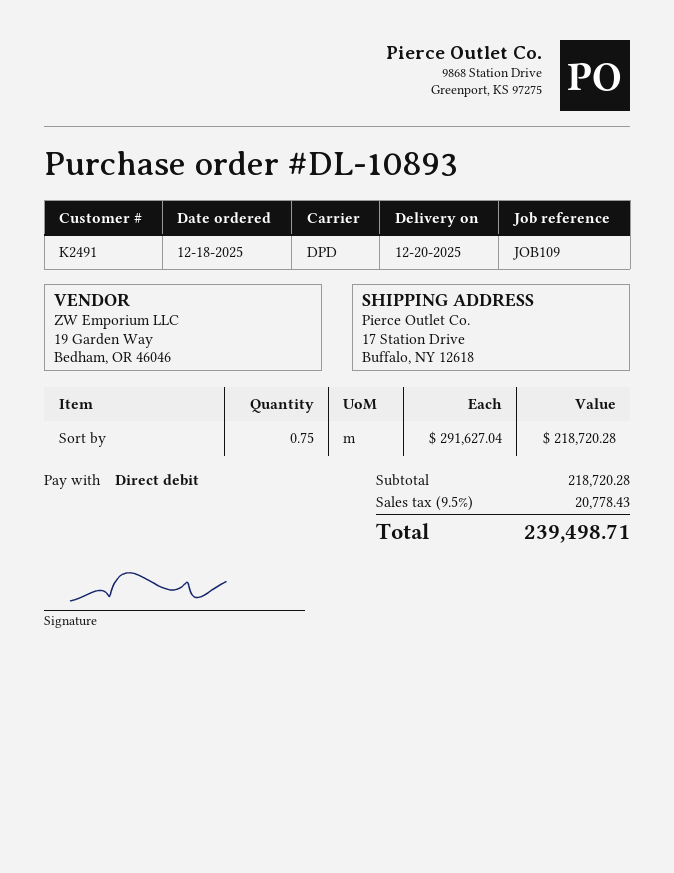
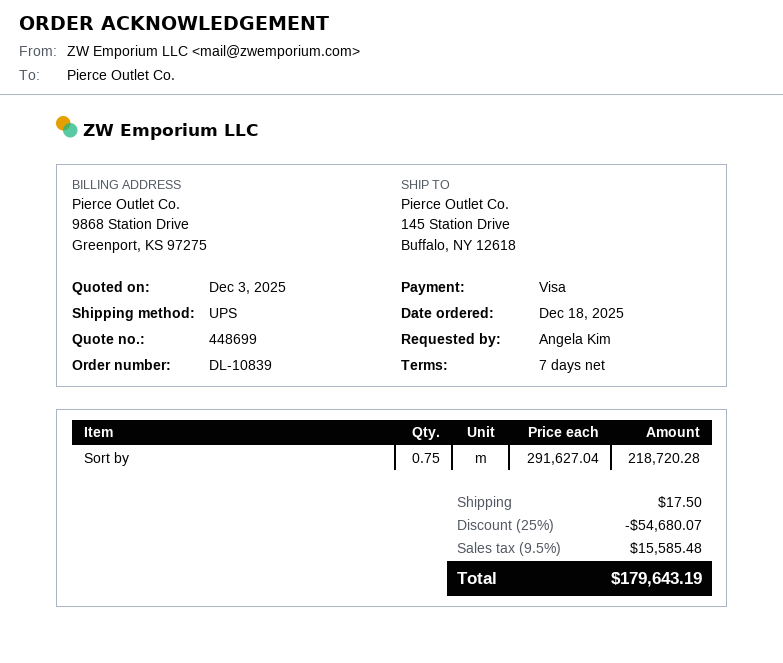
order number: DL-10893 -> DL-10839
payment method: direct debit -> Visa
shipping method: DPD -> UPS
ship to: 17 Station Drive, Buffalo, NY 12618 -> 145 Station Drive, Buffalo, NY 12618
discount: none -> 25% = 54680.07
shipping: none -> 17.50
tax: 9.5% = 20778.43 -> 9.5% = 15585.48
total: 239498.71 -> 179643.19

